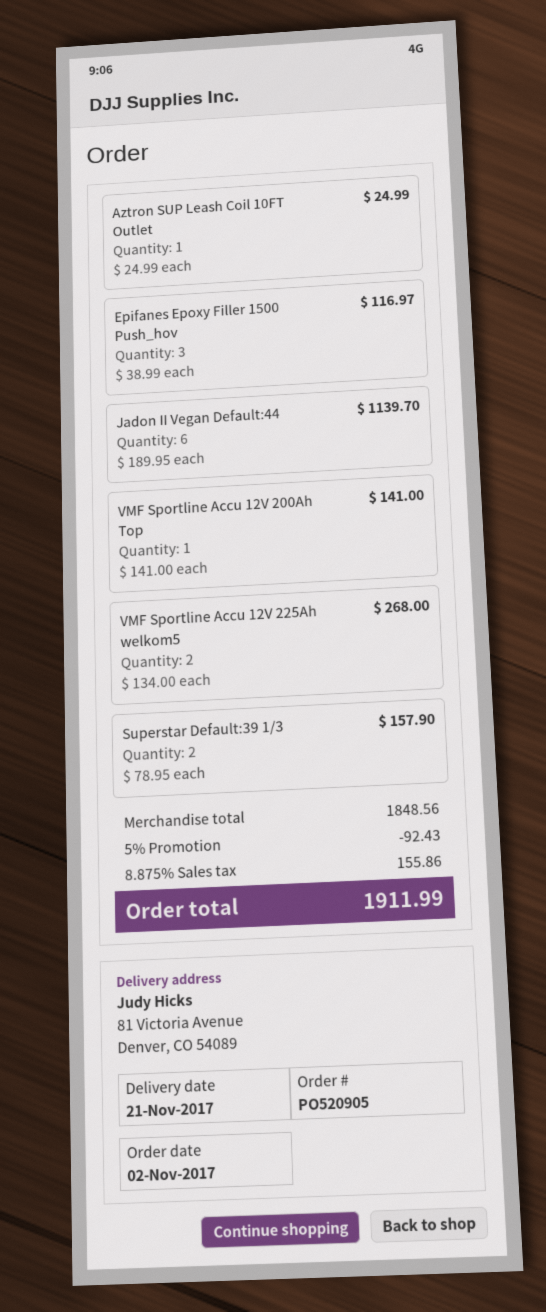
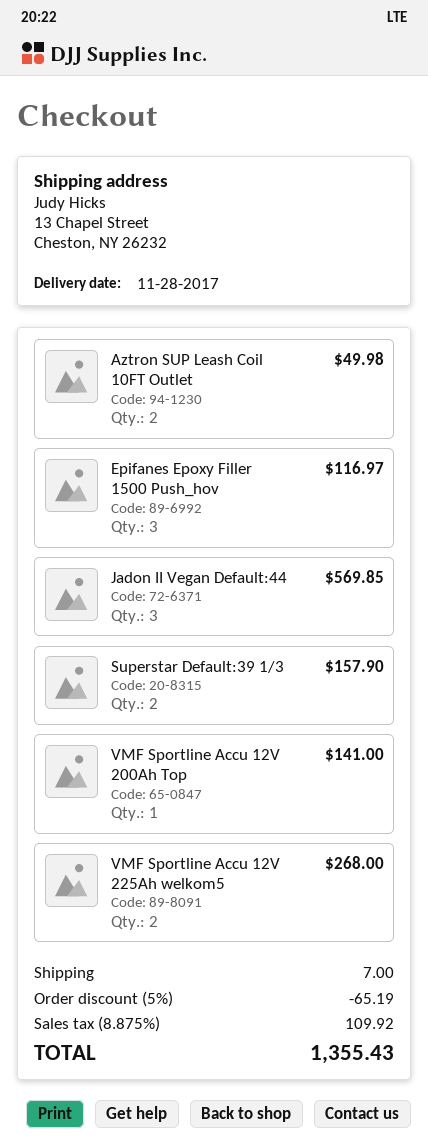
delivery date: 2017-11-21 -> 2017-11-28
ship to: 81 Victoria Avenue, Denver, CO 54089 -> 13 Chapel Street, Cheston, NY 26232
Aztron SUP Leash Coil 10FT Outlet: 1 for 24.99 -> 2 for 49.98
Jadon II Vegan Default:44: 6 for 1139.70 -> 3 for 569.85
discount: 5% = 92.43 -> 5% = 65.19
shipping: none -> 7.00
tax: 8.875% = 155.86 -> 8.875% = 109.92
total: 1911.99 -> 1355.43

